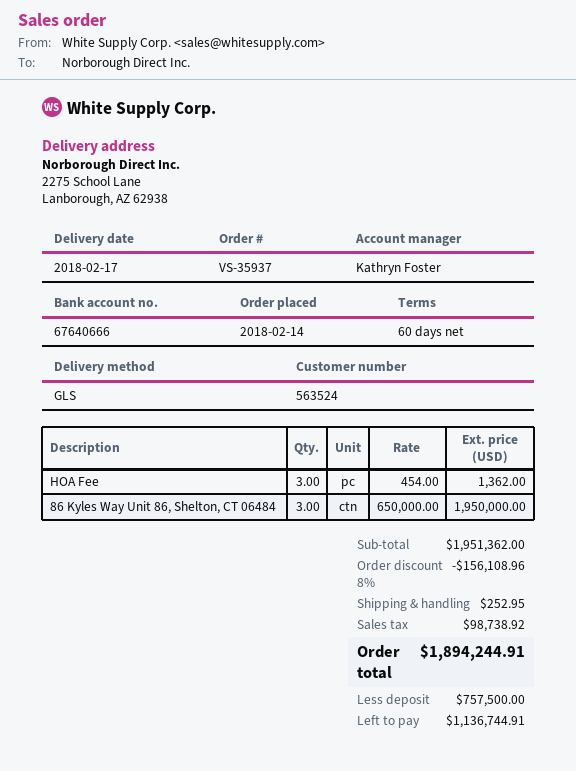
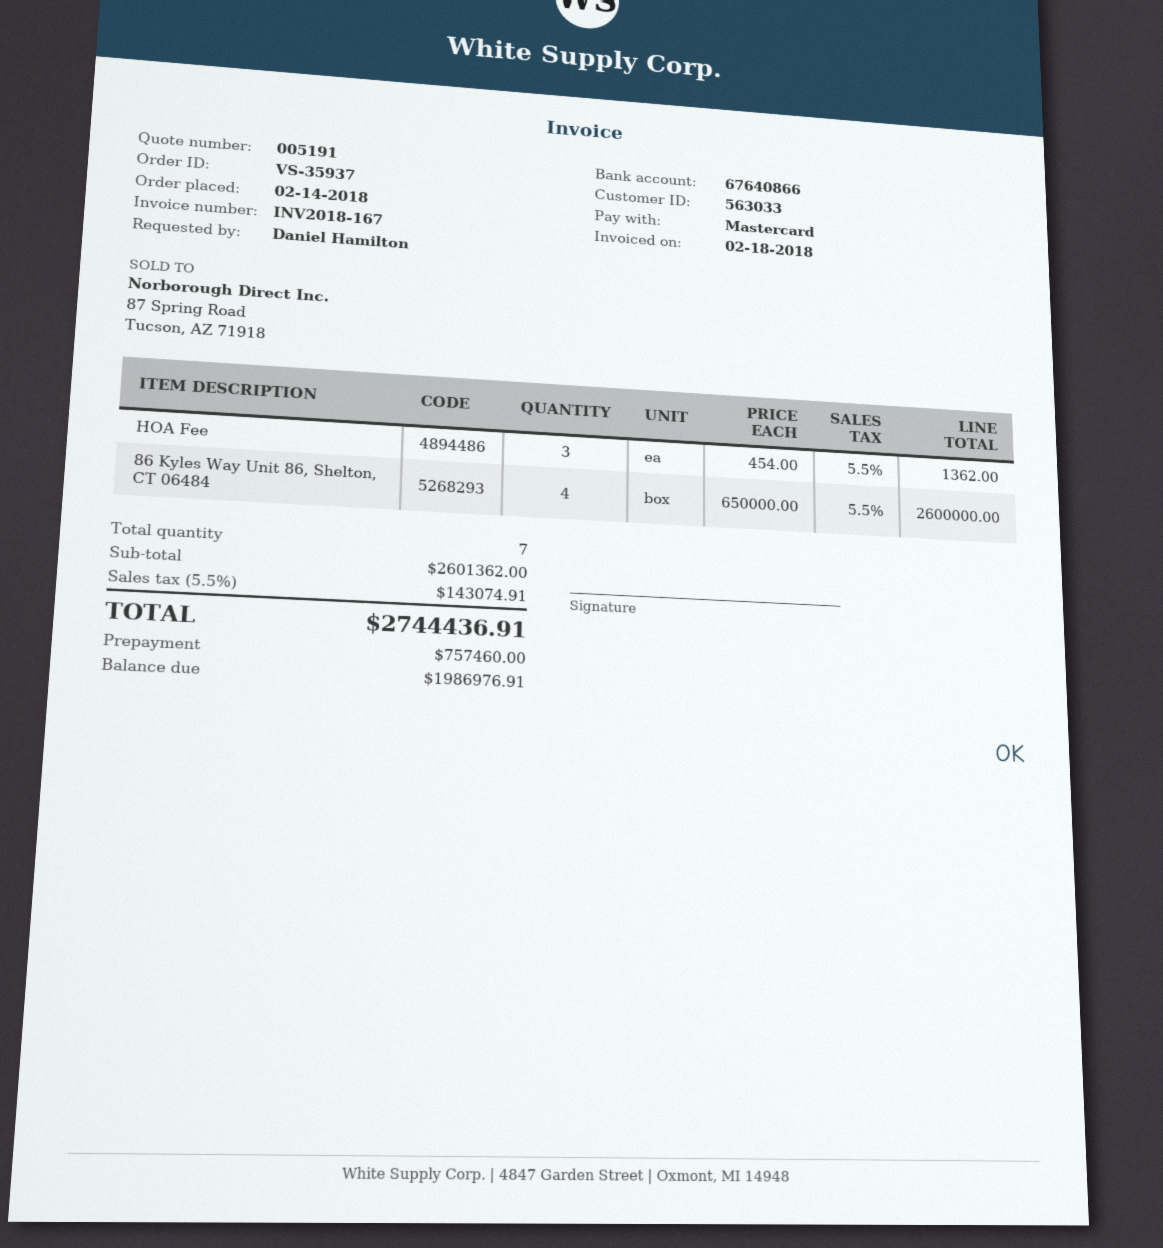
customer number: 563524 -> 563033
bank account: 67640666 -> 67640866
86 Kyles Way Unit 86, Shelton, CT 06484: 3 x 650000.00 = 1950000.00 -> 4 x 650000.00 = 2600000.00
subtotal: 1951362.00 -> 2601362.00
discount: 8% = 156108.96 -> none
shipping: 252.95 -> none
tax: 98738.92 -> 143074.91
total: 1894244.91 -> 2744436.91
deposit: 757500.00 -> 757460.00
balance: 1136744.91 -> 1986976.91

